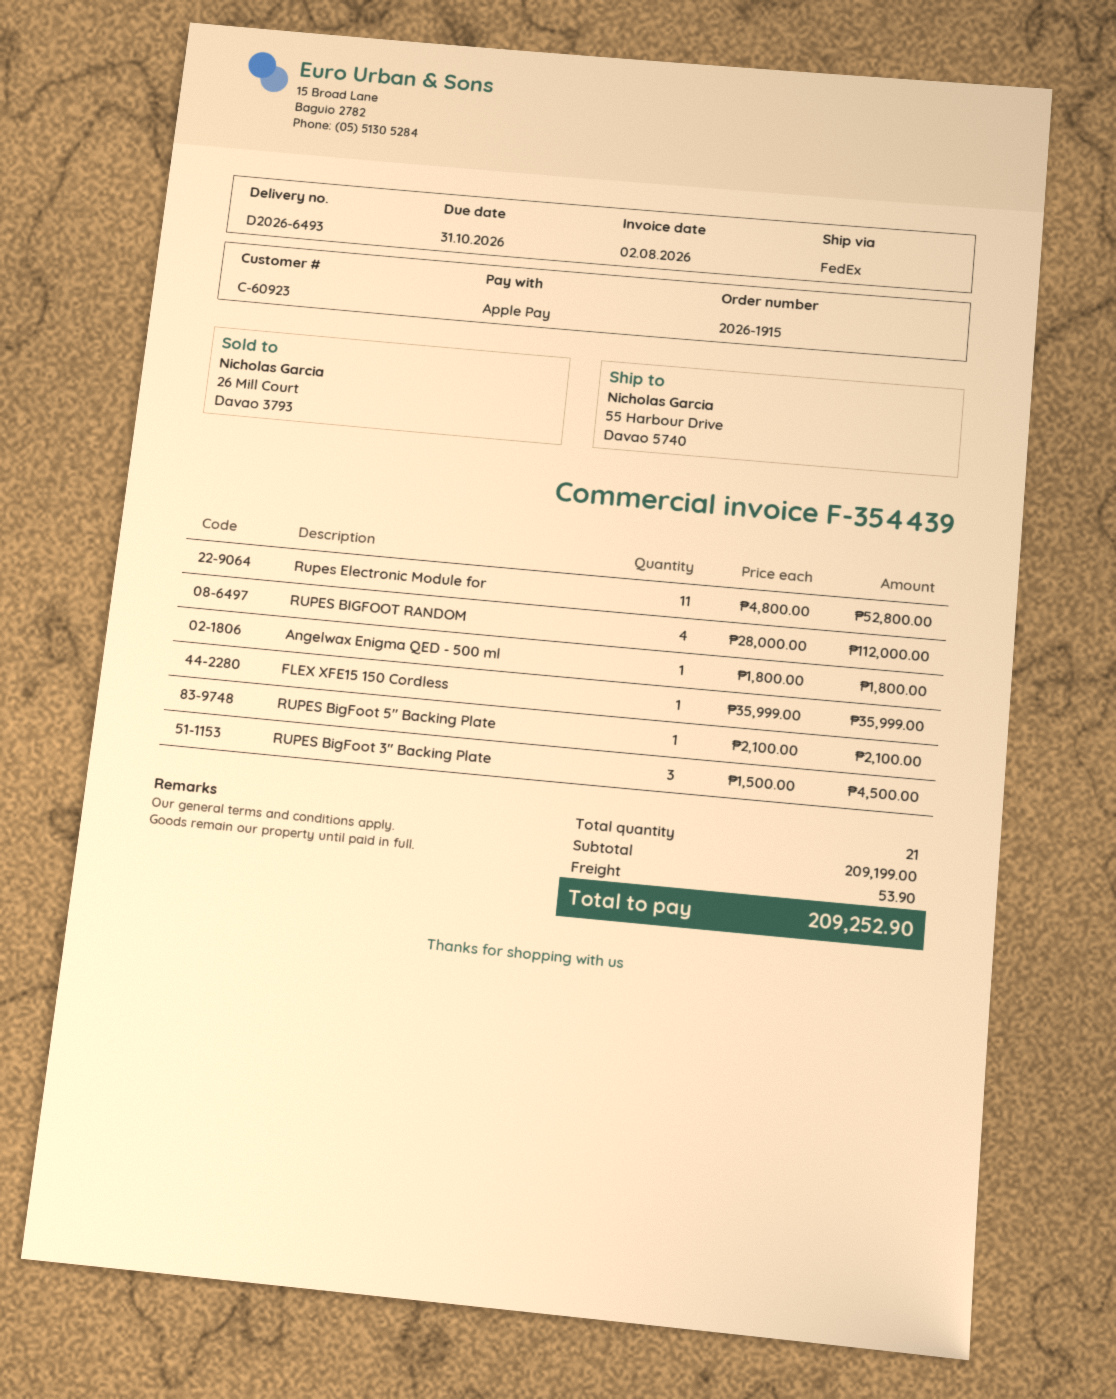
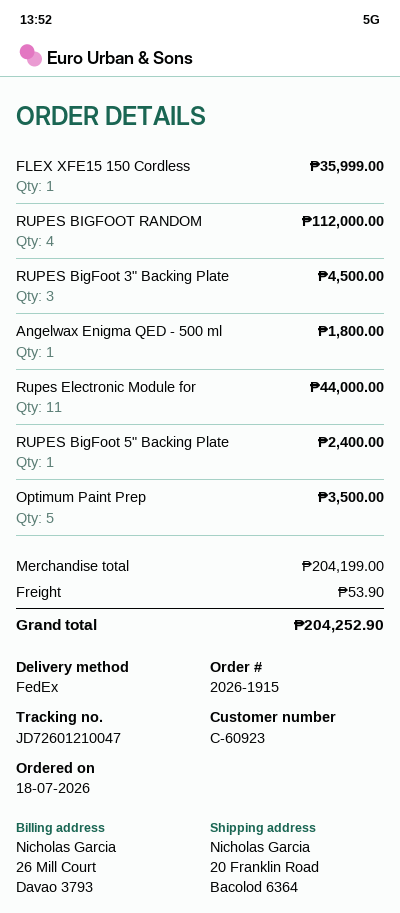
ship to: 55 Harbour Drive, Davao 5740 -> 20 Franklin Road, Bacolod 6364
Rupes Electronic Module for: 11 for 52800.00 -> 11 for 44000.00
RUPES BigFoot 5" Backing Plate: 1 for 2100.00 -> 1 for 2400.00
Optimum Paint Prep: none -> 5 for 3500.00
subtotal: 209199.00 -> 204199.00
total: 209252.90 -> 204252.90

